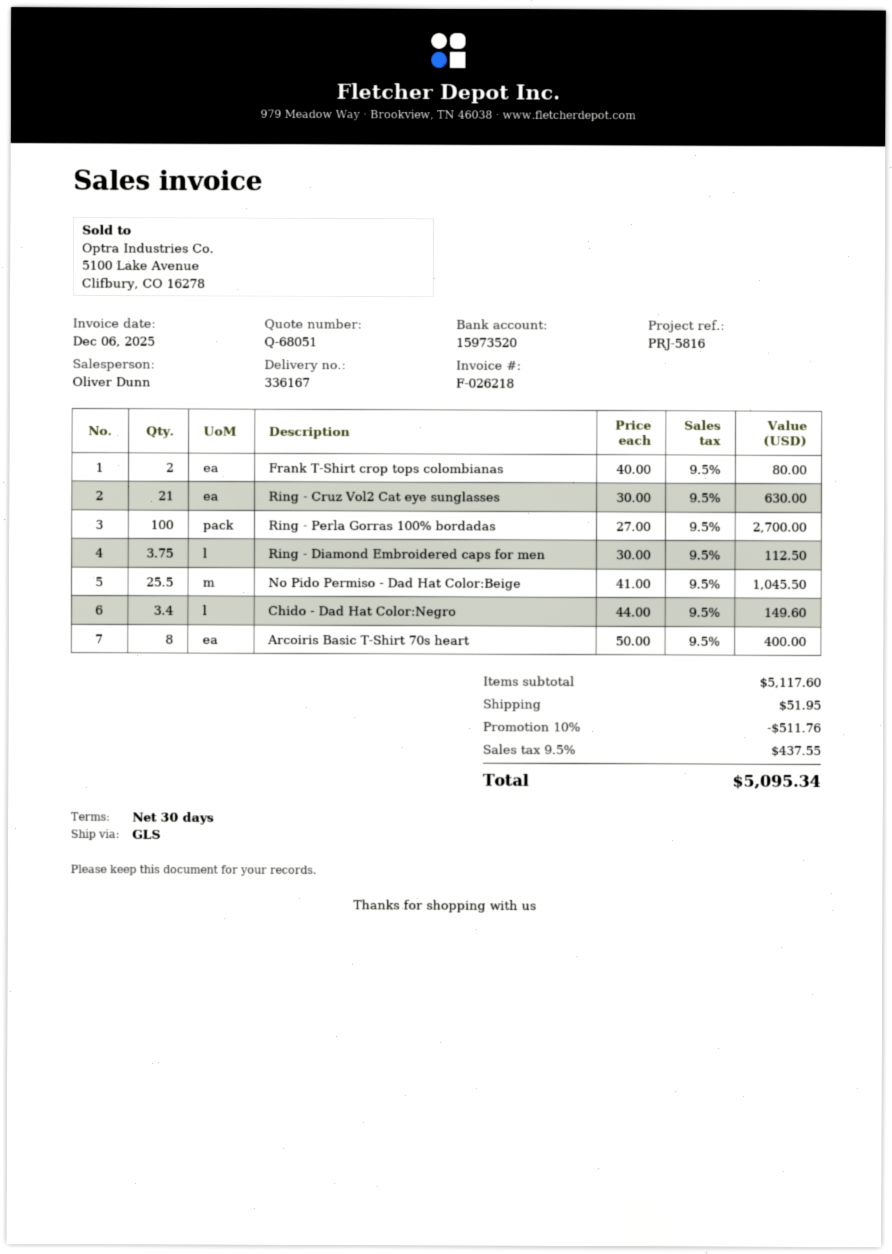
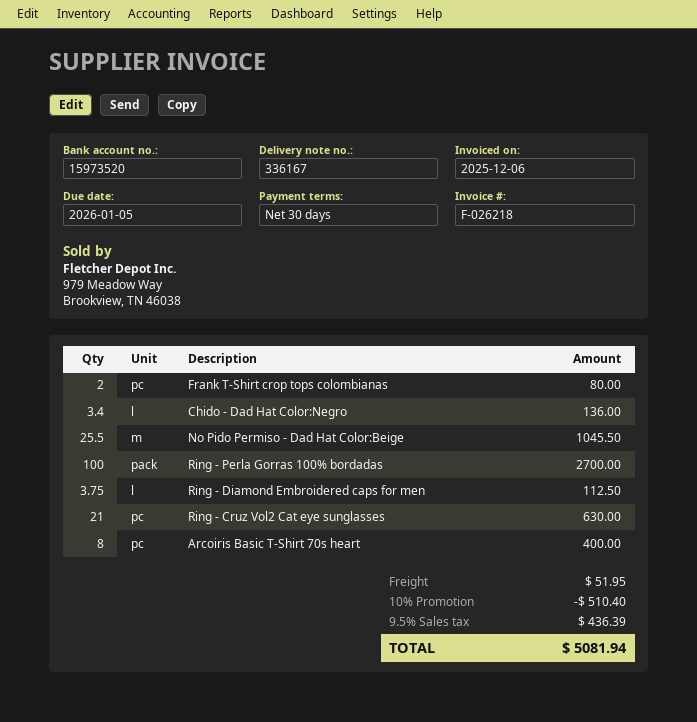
Chido - Dad Hat Color:Negro: 3.4 for 149.60 -> 3.4 for 136.00
discount: 10% = 511.76 -> 10% = 510.40
tax: 9.5% = 437.55 -> 9.5% = 436.39
total: 5095.34 -> 5081.94

